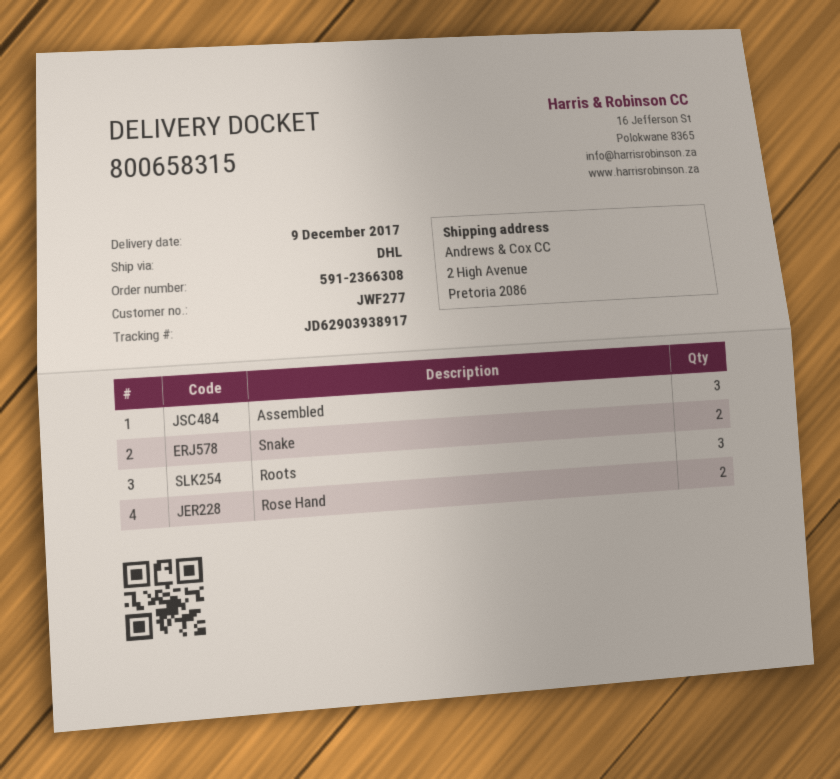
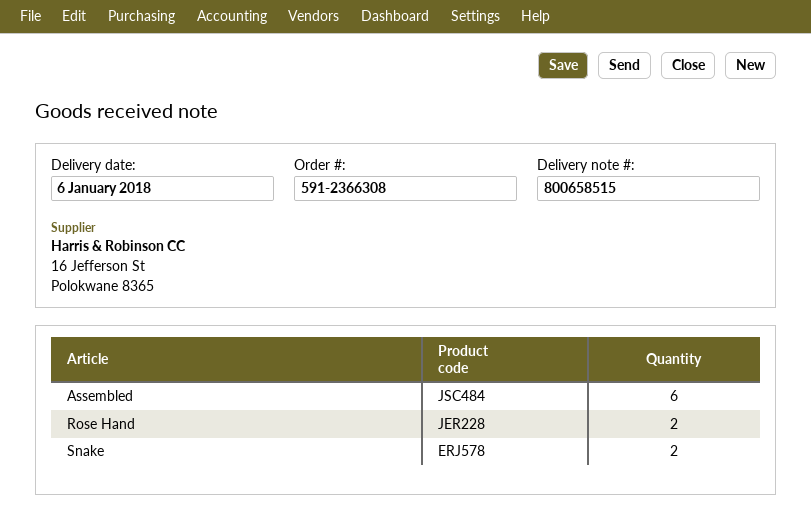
delivery note number: 800658315 -> 800658515
delivery date: 2017-12-09 -> 2018-01-06
Assembled: 3 -> 6
Roots: 3 -> none

